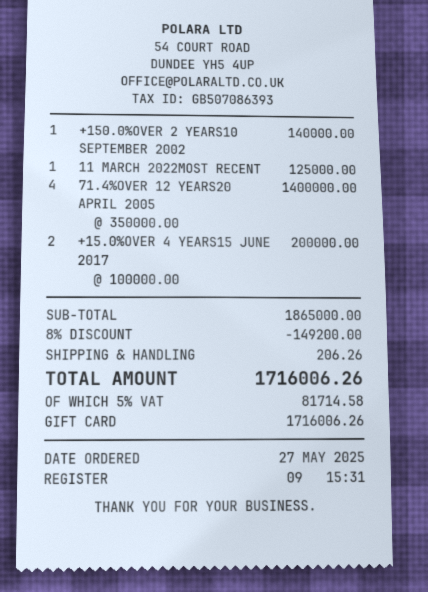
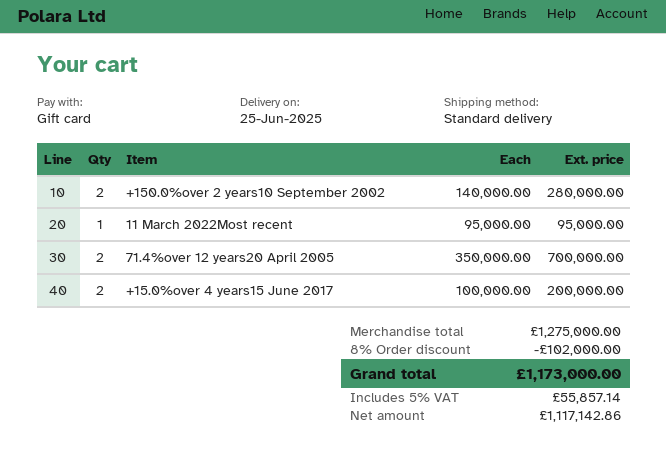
+150.0%OVER 2 YEARS10 SEPTEMBER 2002: 1 x 140000.00 = 140000.00 -> 2 x 140000.00 = 280000.00
11 MARCH 2022MOST RECENT: 1 x 125000.00 = 125000.00 -> 1 x 95000.00 = 95000.00
71.4%OVER 12 YEARS20 APRIL 2005: 4 x 350000.00 = 1400000.00 -> 2 x 350000.00 = 700000.00
subtotal: 1865000.00 -> 1275000.00
discount: 8% = 149200.00 -> 8% = 102000.00
shipping: 206.26 -> none
tax: 5% = 81714.58 -> 5% = 55857.14
total: 1716006.26 -> 1173000.00

